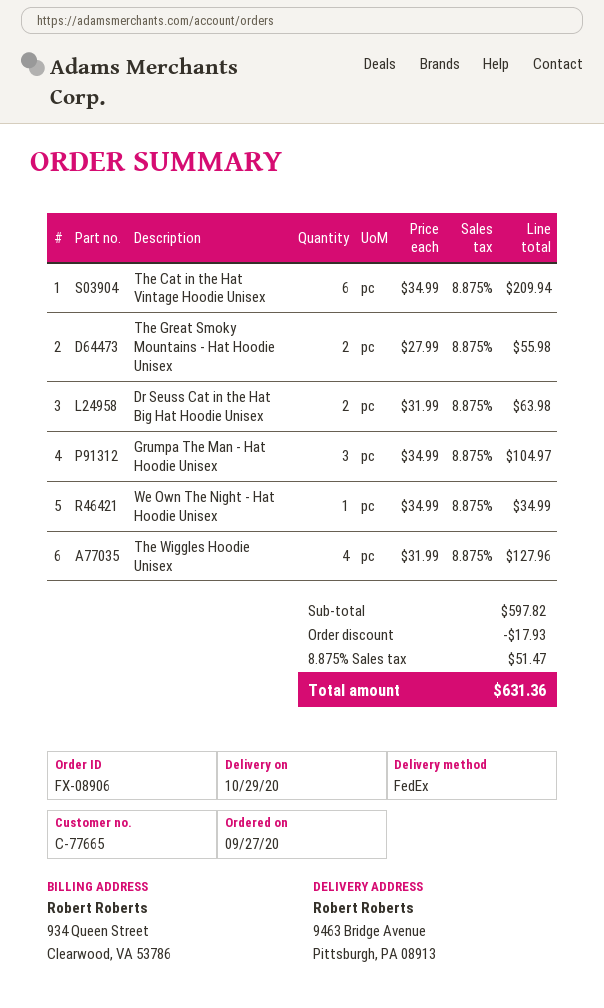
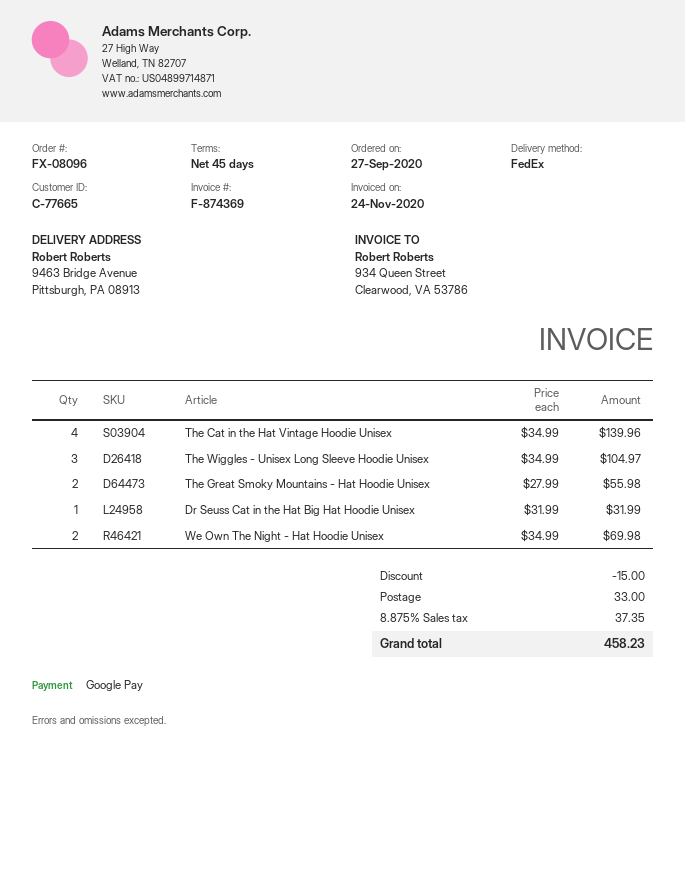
order number: FX-08906 -> FX-08096
The Cat in the Hat Vintage Hoodie Unisex: 6 x 34.99 = 209.94 -> 4 x 34.99 = 139.96
Dr Seuss Cat in the Hat Big Hat Hoodie Unisex: 2 x 31.99 = 63.98 -> 1 x 31.99 = 31.99
Grumpa The Man - Hat Hoodie Unisex: 3 x 34.99 = 104.97 -> none
We Own The Night - Hat Hoodie Unisex: 1 x 34.99 = 34.99 -> 2 x 34.99 = 69.98
The Wiggles Hoodie Unisex: 4 x 31.99 = 127.96 -> none
The Wiggles - Unisex Long Sleeve Hoodie Unisex: none -> 3 x 34.99 = 104.97
discount: 17.93 -> 15.00
shipping: none -> 33.00
tax: 8.875% = 51.47 -> 8.875% = 37.35
total: 631.36 -> 458.23

